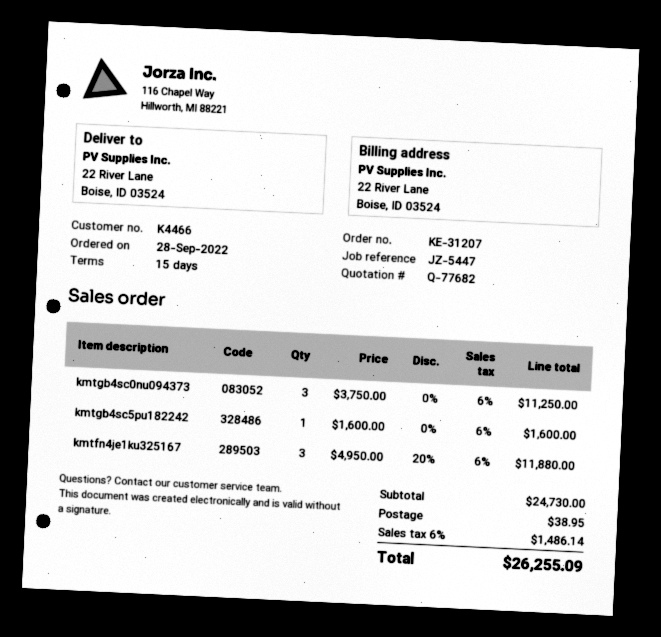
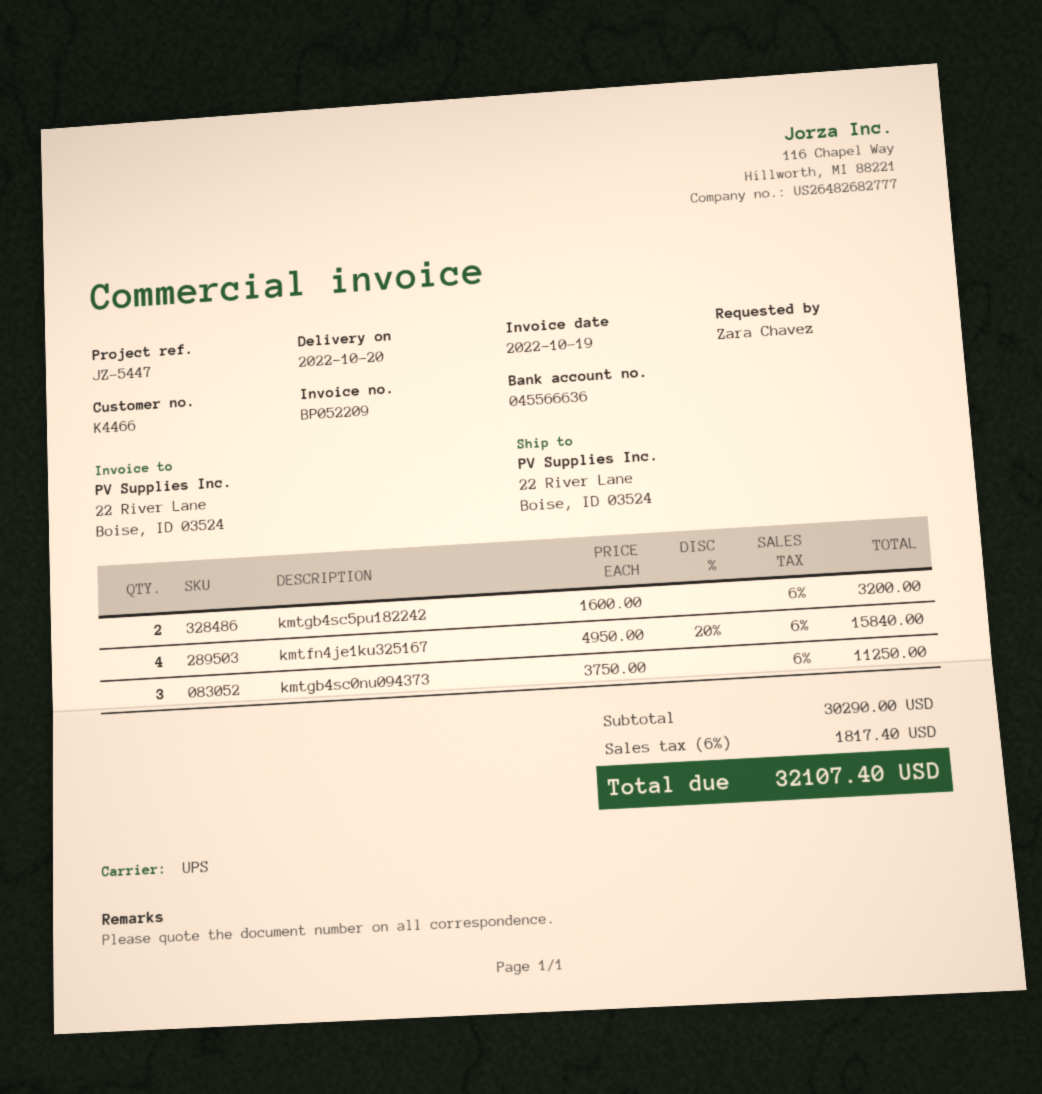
kmtgb4sc5pu182242: 1 x 1600.00 = 1600.00 -> 2 x 1600.00 = 3200.00
kmtfn4je1ku325167: 3 x 4950.00 - 20% = 11880.00 -> 4 x 4950.00 - 20% = 15840.00
subtotal: 24730.00 -> 30290.00
shipping: 38.95 -> none
tax: 6% = 1486.14 -> 6% = 1817.40
total: 26255.09 -> 32107.40

